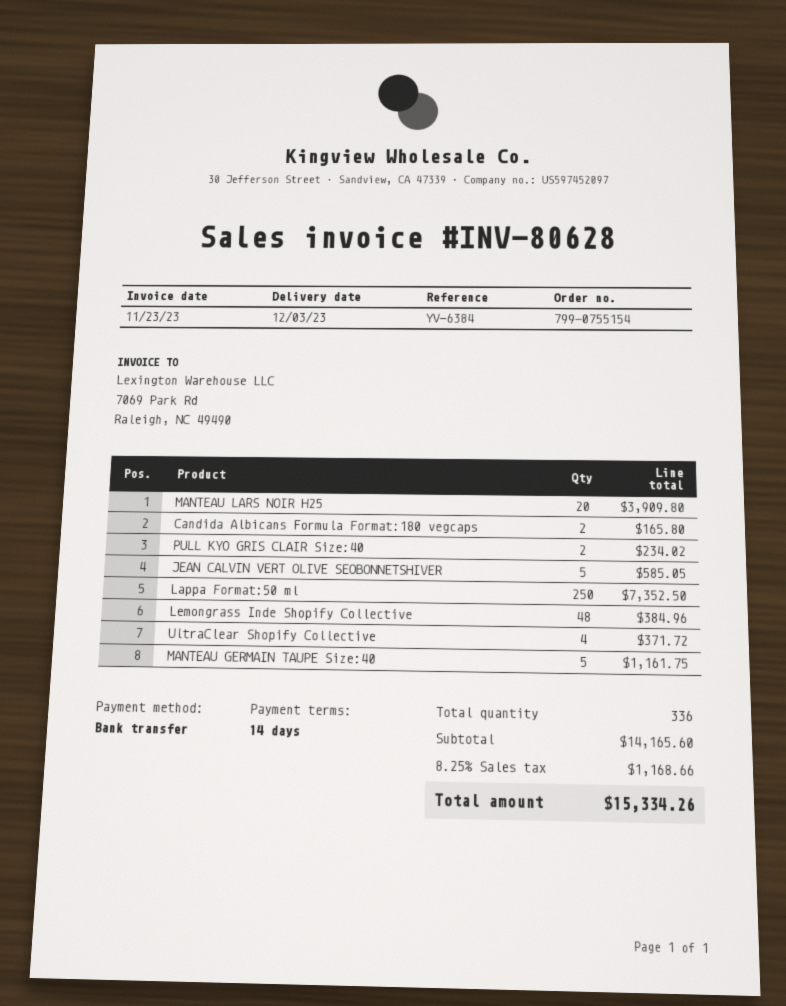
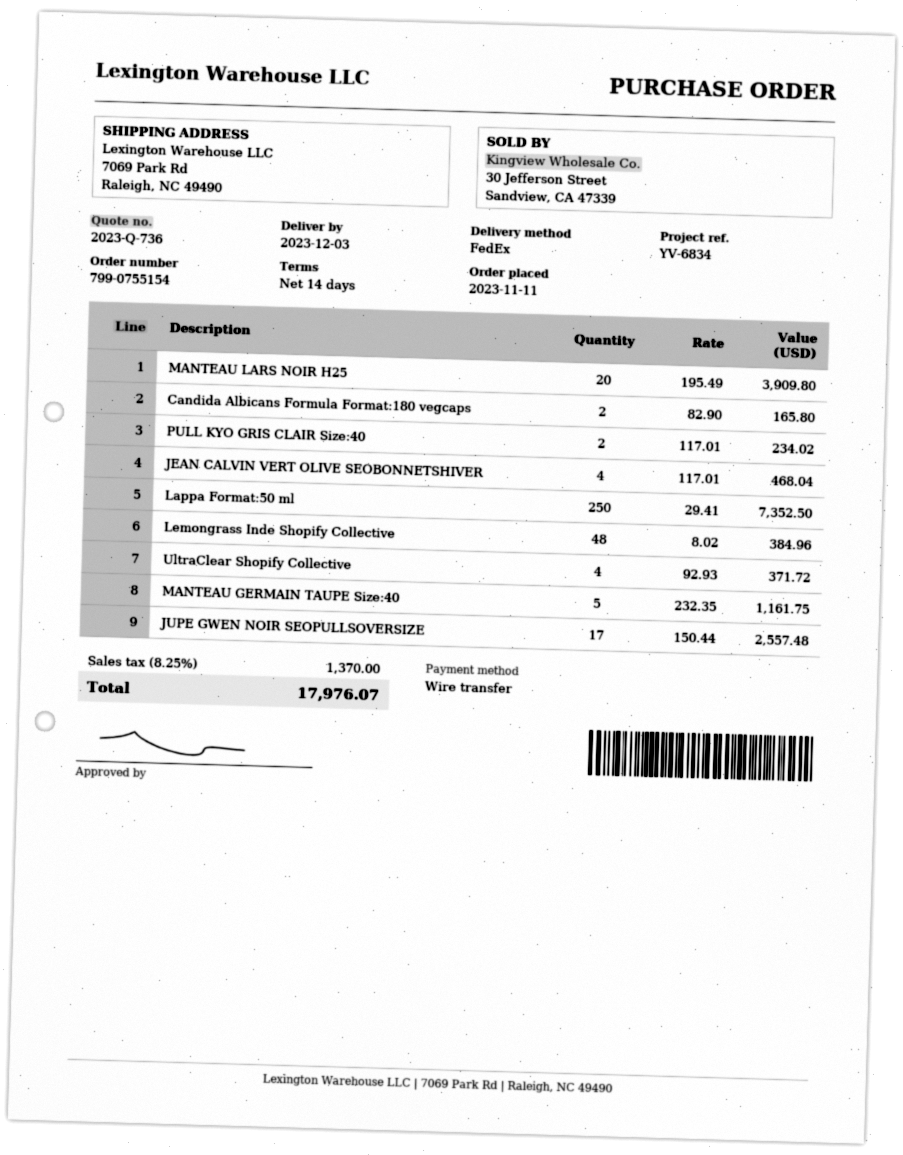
reference: YV-6384 -> YV-6834
JEAN CALVIN VERT OLIVE SEOBONNETSHIVER: 5 for 585.05 -> 4 for 468.04
JUPE GWEN NOIR SEOPULLSOVERSIZE: none -> 17 for 2557.48
tax: 8.25% = 1168.66 -> 8.25% = 1370.00
total: 15334.26 -> 17976.07

